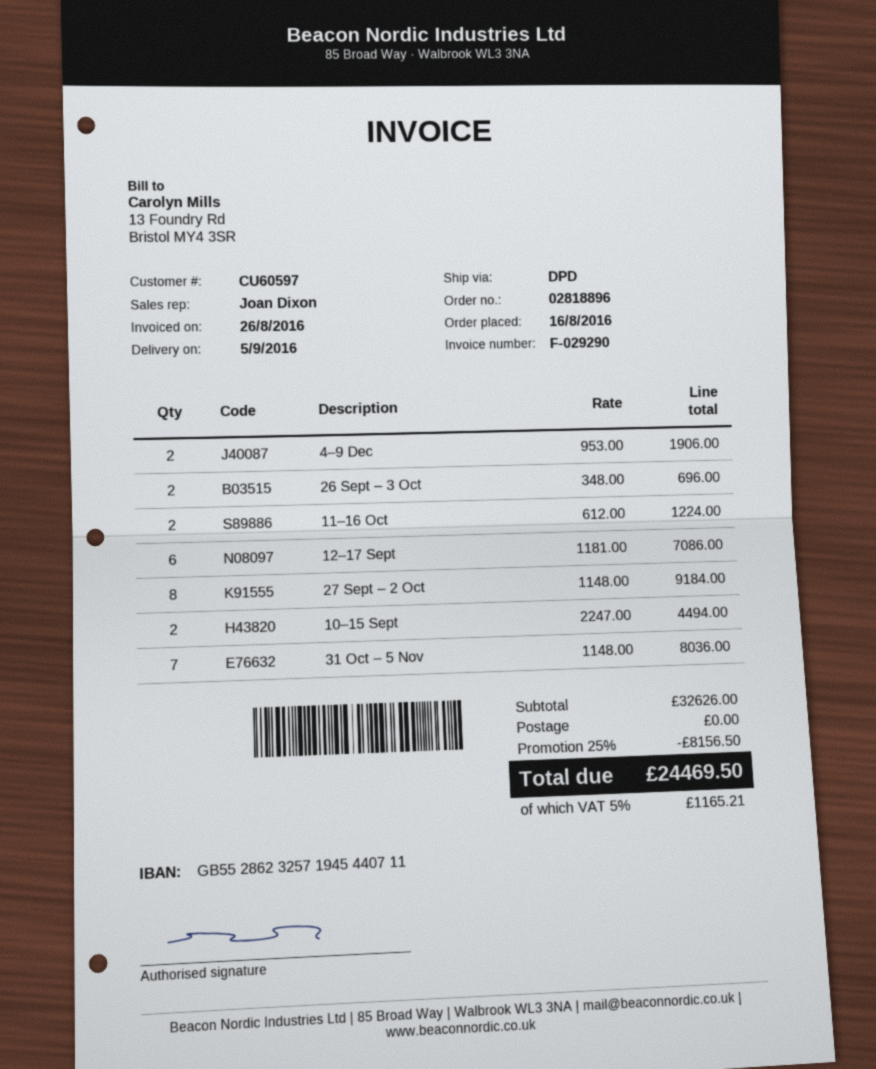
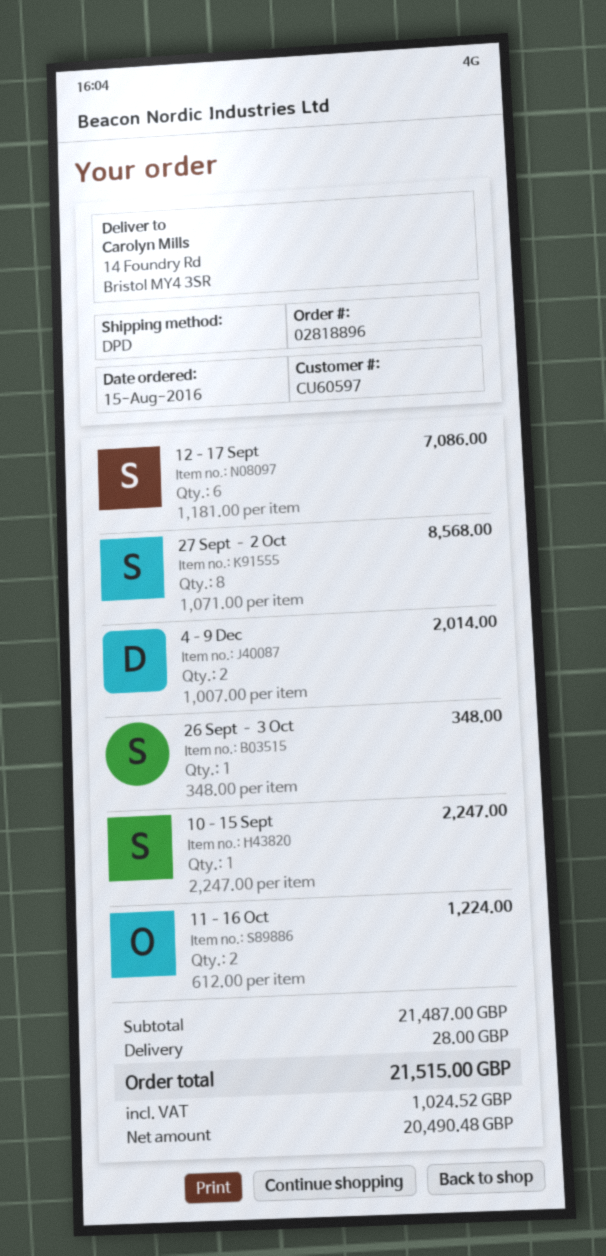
order date: 2016-08-16 -> 2016-08-15
4–9 Dec: 2 x 953.00 = 1906.00 -> 2 x 1007.00 = 2014.00
26 Sept – 3 Oct: 2 x 348.00 = 696.00 -> 1 x 348.00 = 348.00
27 Sept – 2 Oct: 8 x 1148.00 = 9184.00 -> 8 x 1071.00 = 8568.00
10–15 Sept: 2 x 2247.00 = 4494.00 -> 1 x 2247.00 = 2247.00
31 Oct – 5 Nov: 7 x 1148.00 = 8036.00 -> none
subtotal: 32626.00 -> 21487.00
discount: 25% = 8156.50 -> none
shipping: 0.00 -> 28.00
tax: 1165.21 -> 1024.52
total: 24469.50 -> 21515.00

